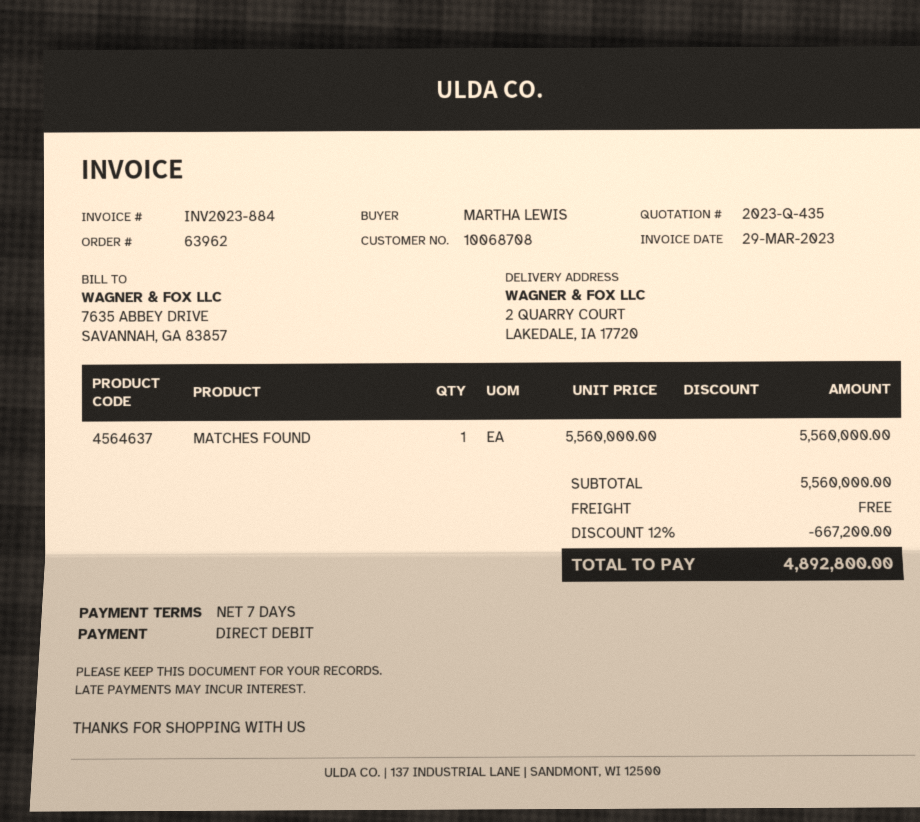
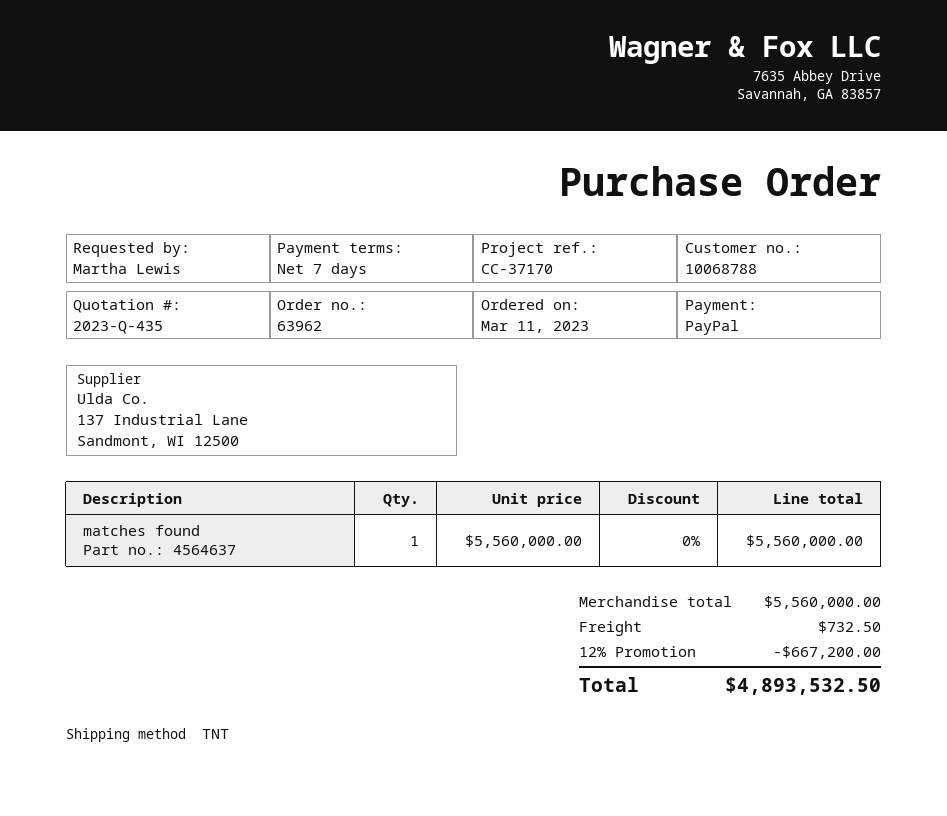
customer number: 10068708 -> 10068788
payment method: direct debit -> PayPal
shipping: 0.00 -> 732.50
total: 4892800.00 -> 4893532.50

